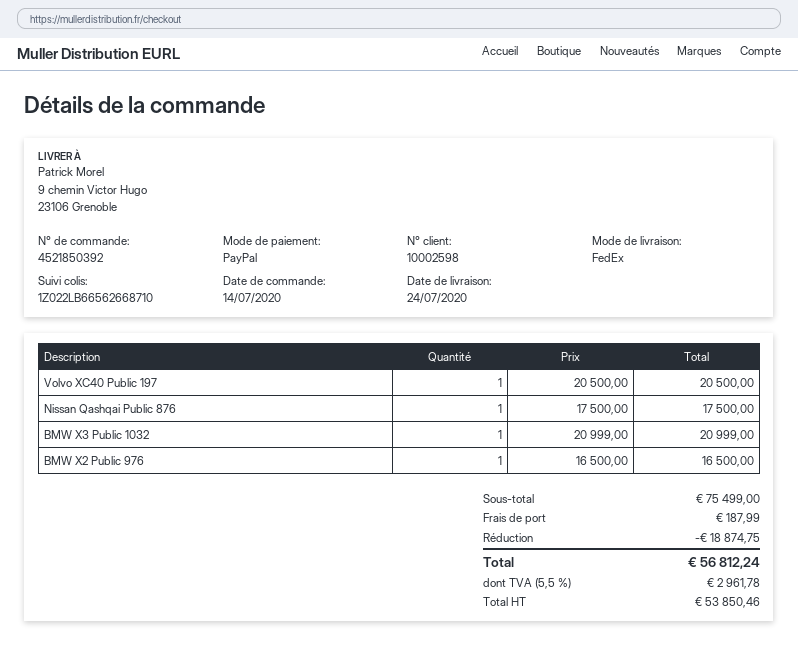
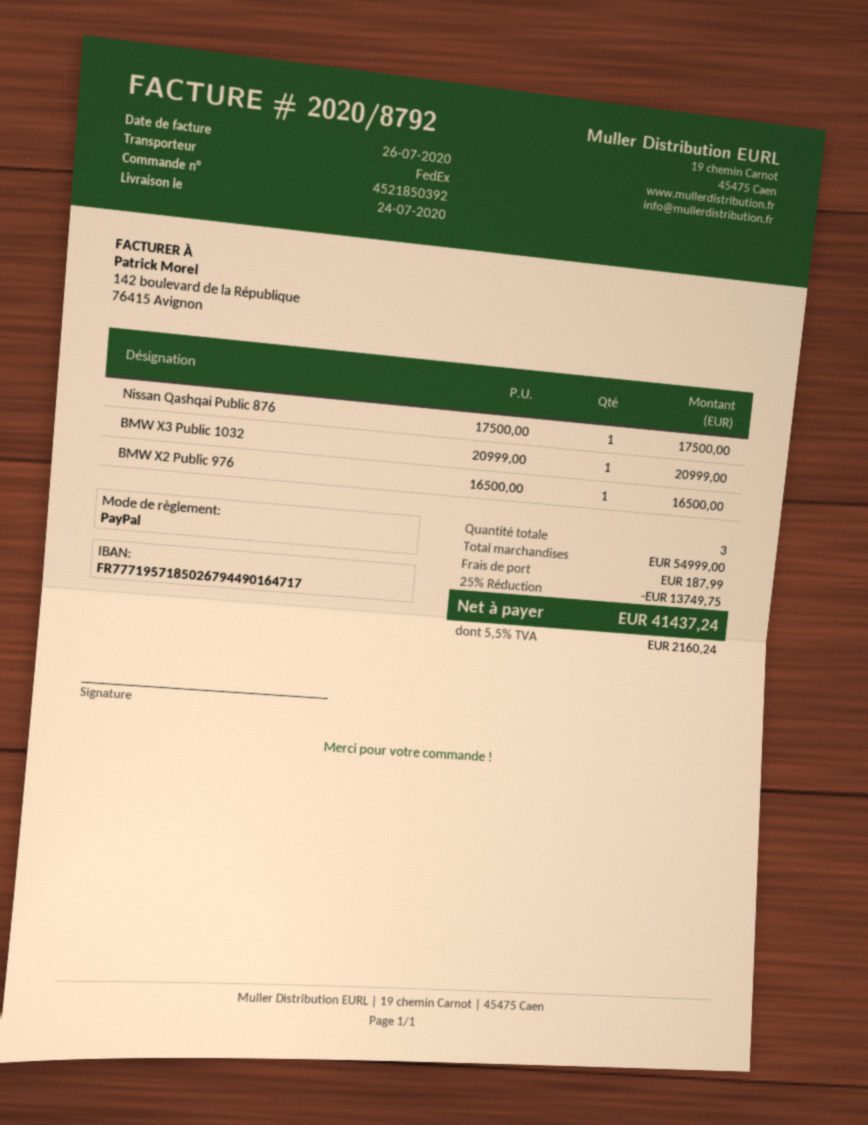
Volvo XC40 Public 197: 1 x 20500.00 = 20500.00 -> none
subtotal: 75499.00 -> 54999.00
discount: 18874.75 -> 13749.75
tax: 5.5% = 2961.78 -> 5.5% = 2160.24
total: 56812.24 -> 41437.24

